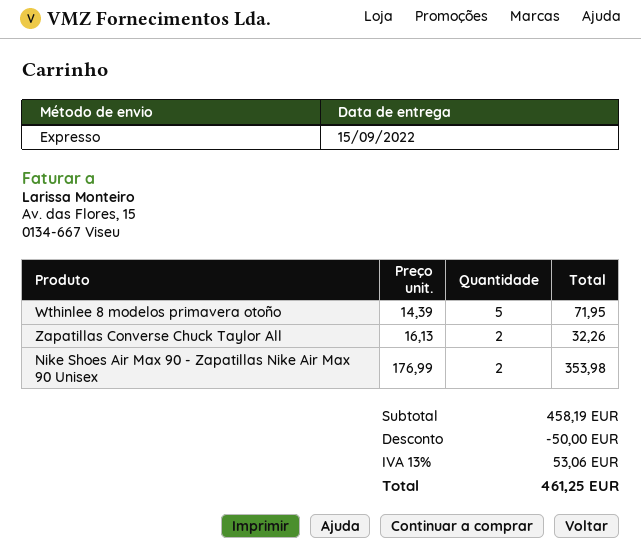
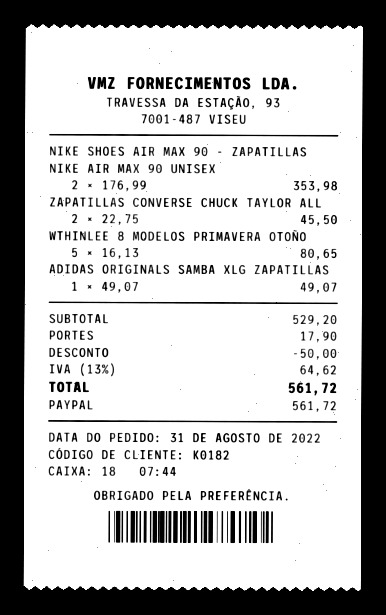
Wthinlee 8 modelos primavera otoño: 5 x 14.39 = 71.95 -> 5 x 16.13 = 80.65
Zapatillas Converse Chuck Taylor All: 2 x 16.13 = 32.26 -> 2 x 22.75 = 45.50
ADIDAS ORIGINALS SAMBA XLG ZAPATILLAS: none -> 1 x 49.07 = 49.07
subtotal: 458.19 -> 529.20
shipping: none -> 17.90
tax: 13% = 53.06 -> 13% = 64.62
total: 461.25 -> 561.72

